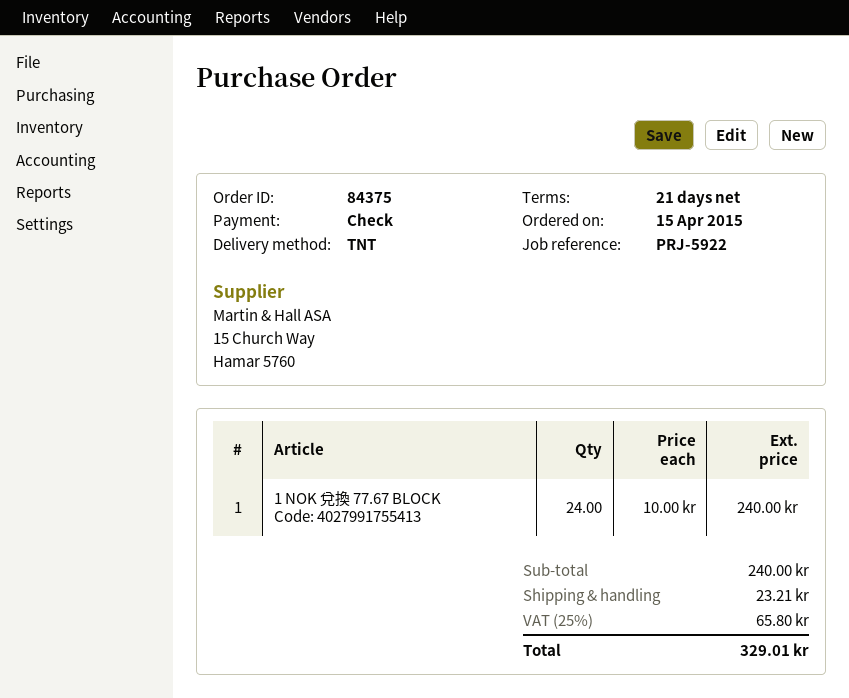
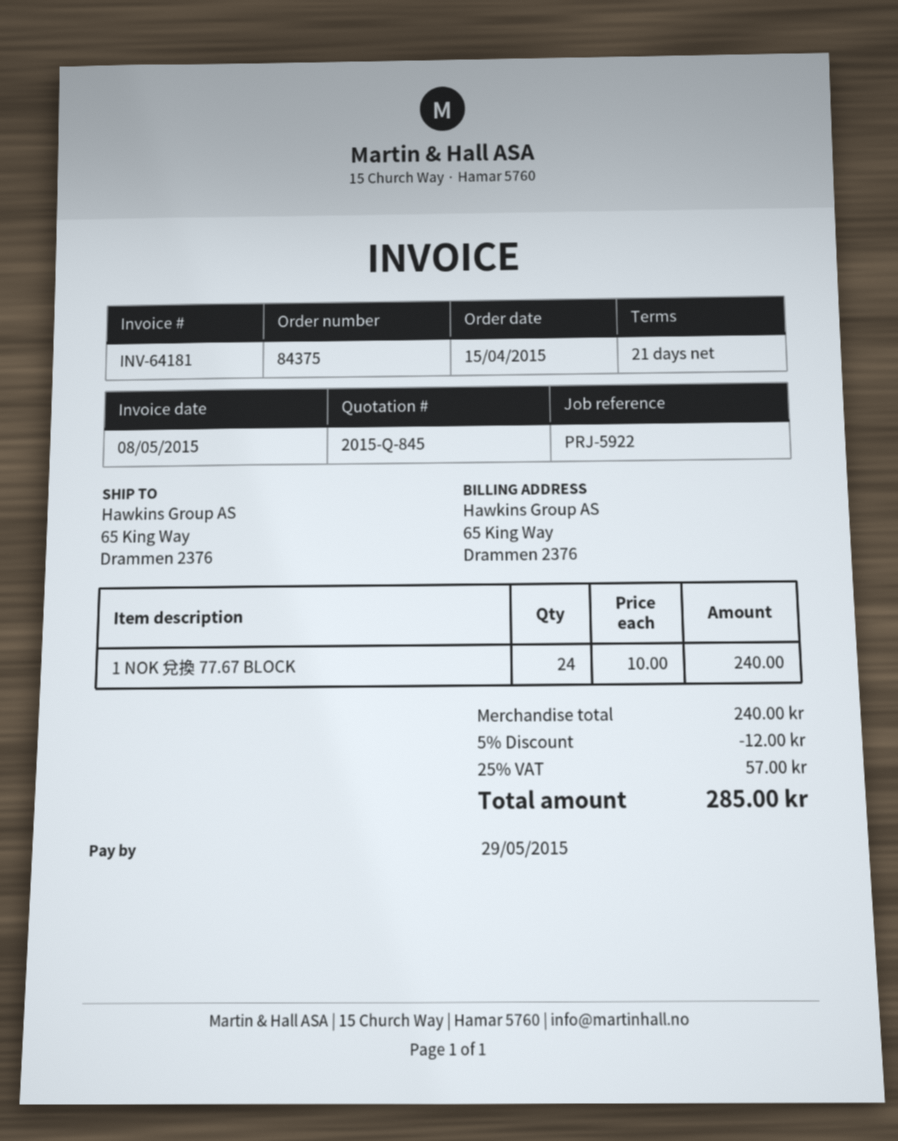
discount: none -> 5% = 12.00
shipping: 23.21 -> none
tax: 25% = 65.80 -> 25% = 57.00
total: 329.01 -> 285.00

